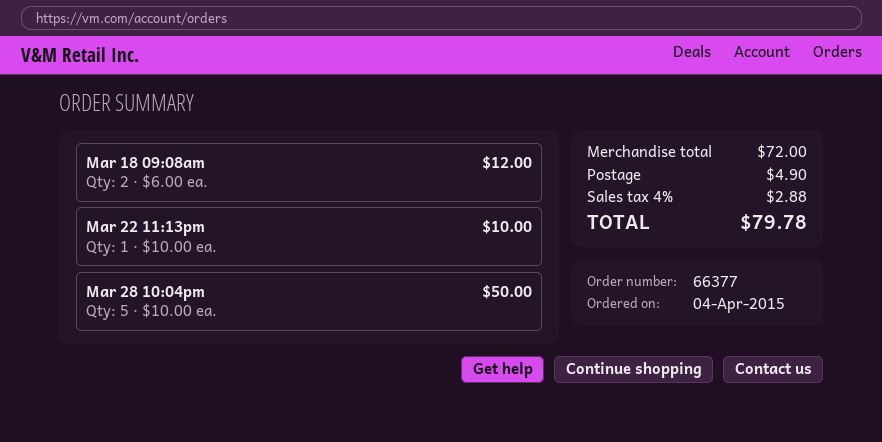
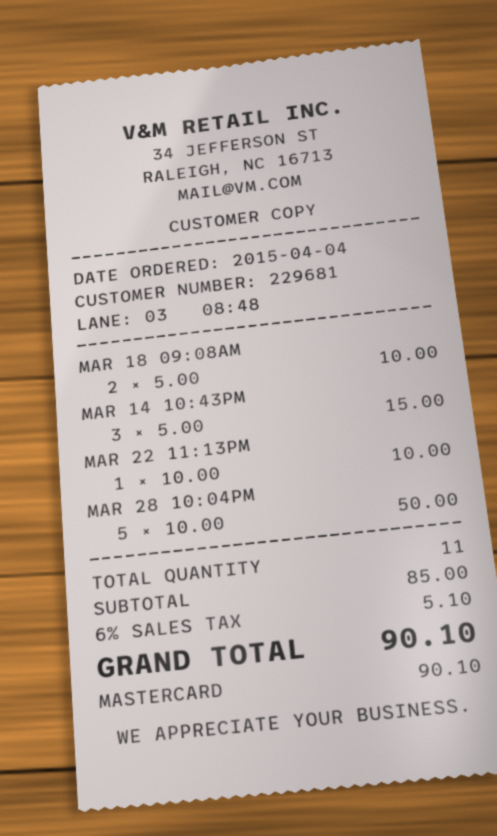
Mar 18 09:08am: 2 x 6.00 = 12.00 -> 2 x 5.00 = 10.00
MAR 14 10:43PM: none -> 3 x 5.00 = 15.00
subtotal: 72.00 -> 85.00
shipping: 4.90 -> none
tax: 4% = 2.88 -> 6% = 5.10
total: 79.78 -> 90.10

